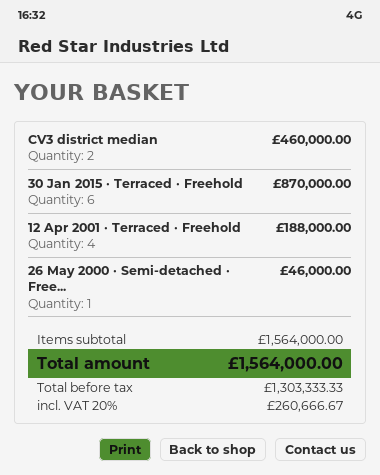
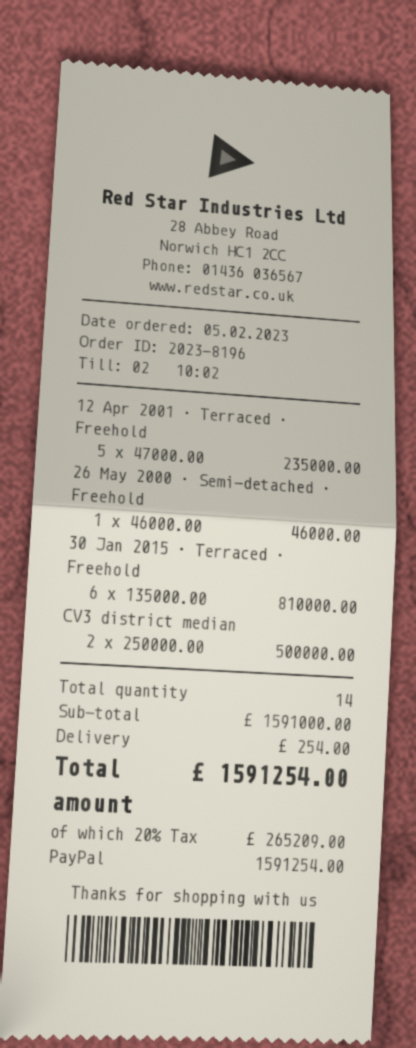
CV3 district median: 2 for 460000.00 -> 2 for 500000.00
30 Jan 2015 · Terraced · Freehold: 6 for 870000.00 -> 6 for 810000.00
12 Apr 2001 · Terraced · Freehold: 4 for 188000.00 -> 5 for 235000.00
subtotal: 1564000.00 -> 1591000.00
shipping: none -> 254.00
tax: 20% = 260666.67 -> 20% = 265209.00
total: 1564000.00 -> 1591254.00

